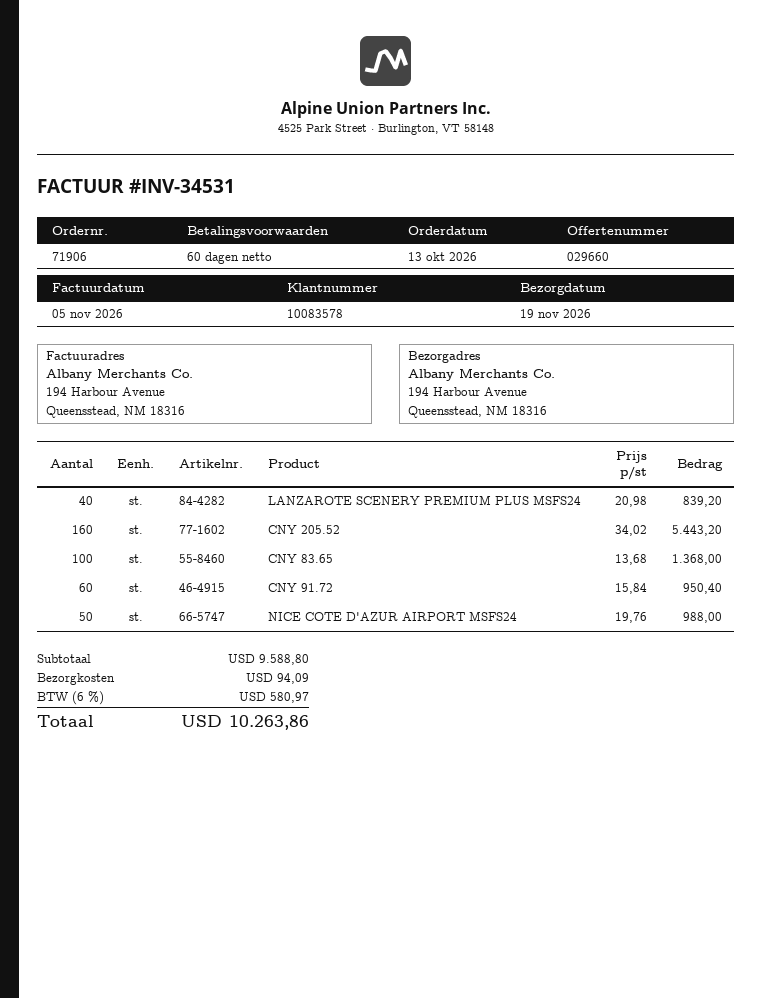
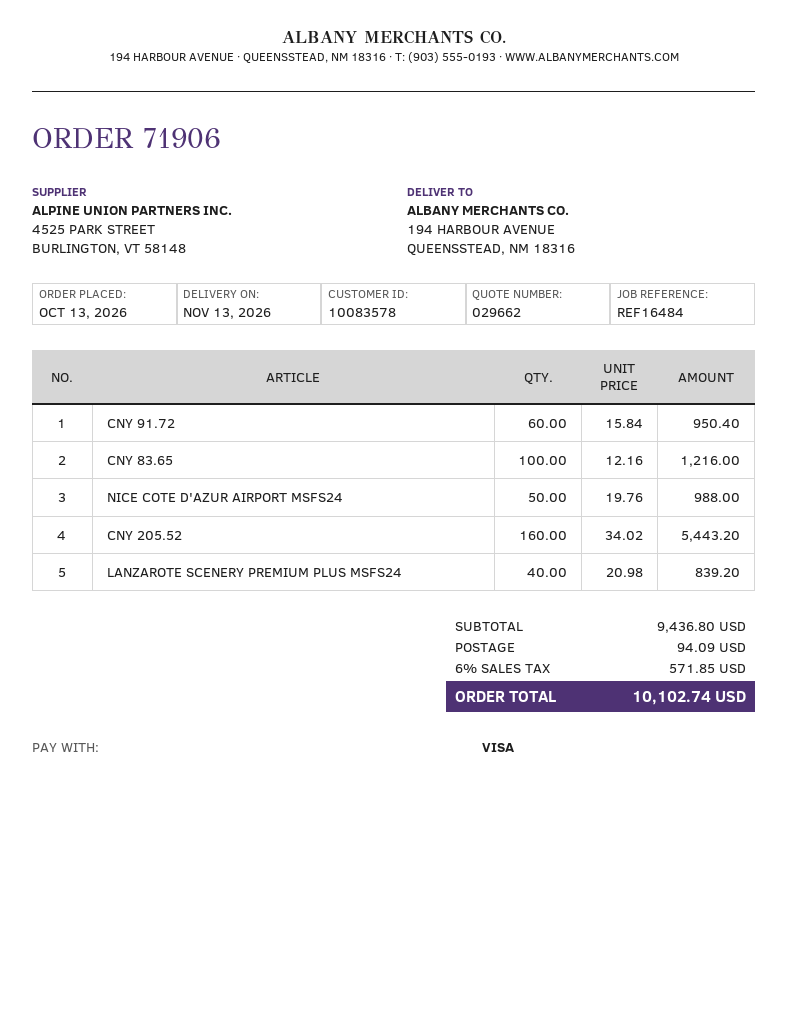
quote number: 029660 -> 029662
delivery date: 2026-11-19 -> 2026-11-13
CNY 83.65: 100 x 13.68 = 1368.00 -> 100 x 12.16 = 1216.00
subtotal: 9588.80 -> 9436.80
tax: 6% = 580.97 -> 6% = 571.85
total: 10263.86 -> 10102.74

